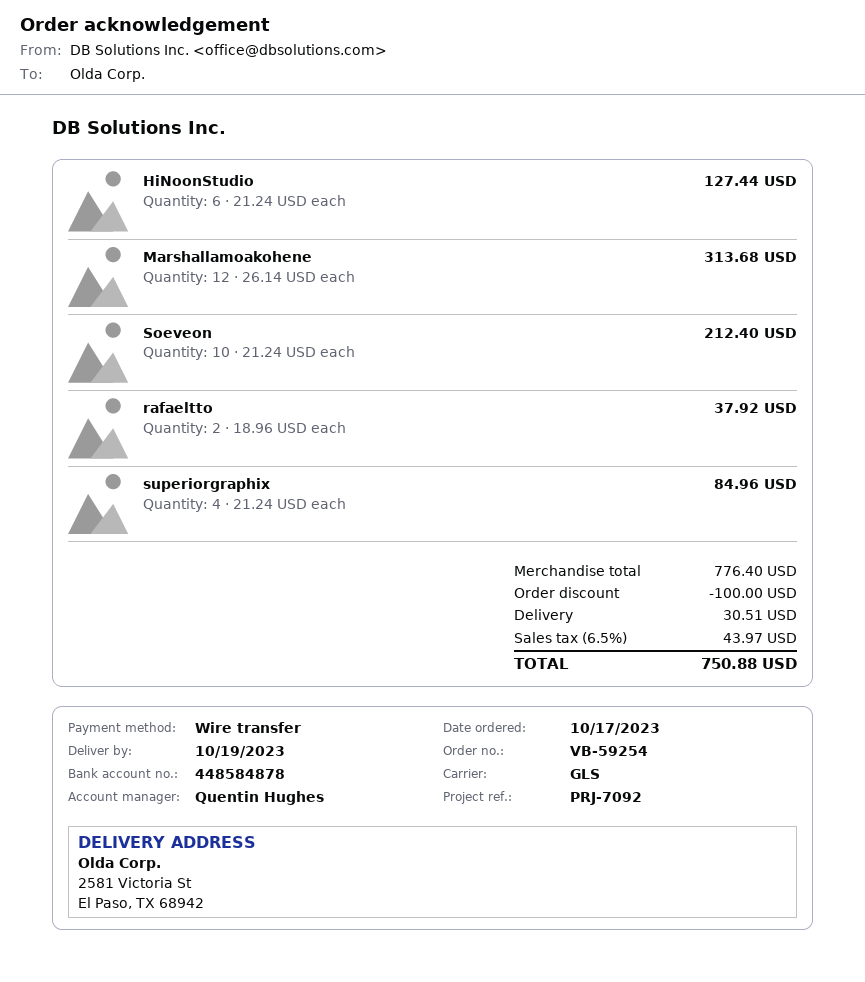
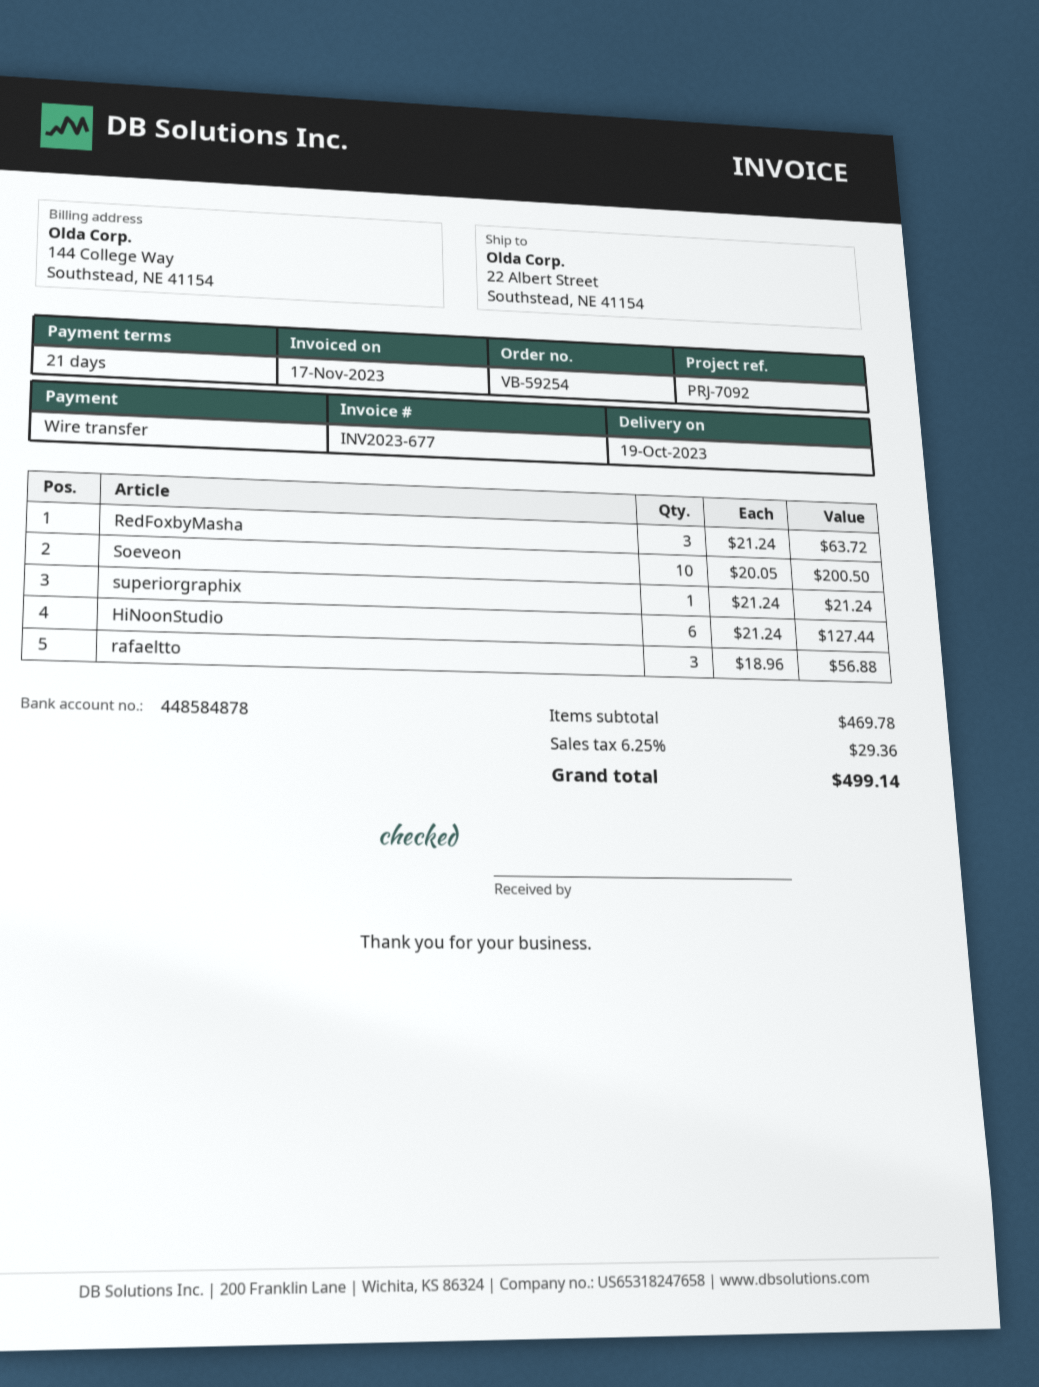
ship to: 2581 Victoria St, El Paso, TX 68942 -> 22 Albert Street, Southstead, NE 41154
Marshallamoakohene: 12 x 26.14 = 313.68 -> none
Soeveon: 10 x 21.24 = 212.40 -> 10 x 20.05 = 200.50
rafaeltto: 2 x 18.96 = 37.92 -> 3 x 18.96 = 56.88
superiorgraphix: 4 x 21.24 = 84.96 -> 1 x 21.24 = 21.24
RedFoxbyMasha: none -> 3 x 21.24 = 63.72
subtotal: 776.40 -> 469.78
discount: 100.00 -> none
shipping: 30.51 -> none
tax: 6.5% = 43.97 -> 6.25% = 29.36
total: 750.88 -> 499.14

